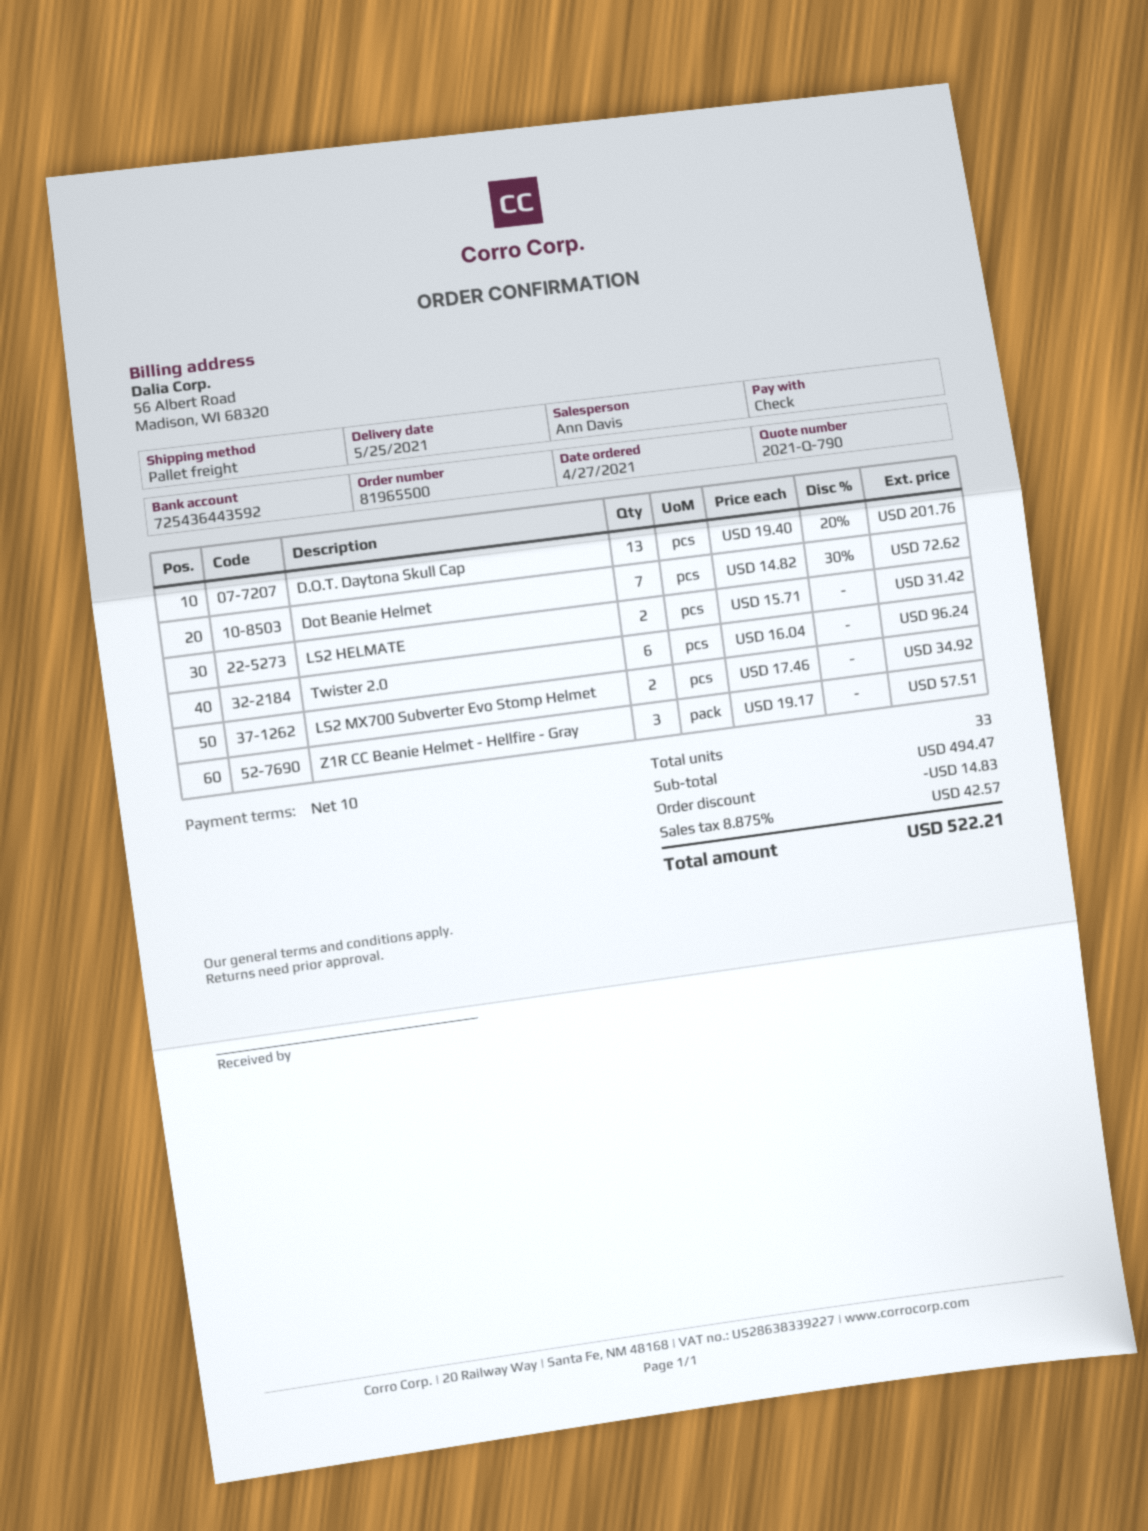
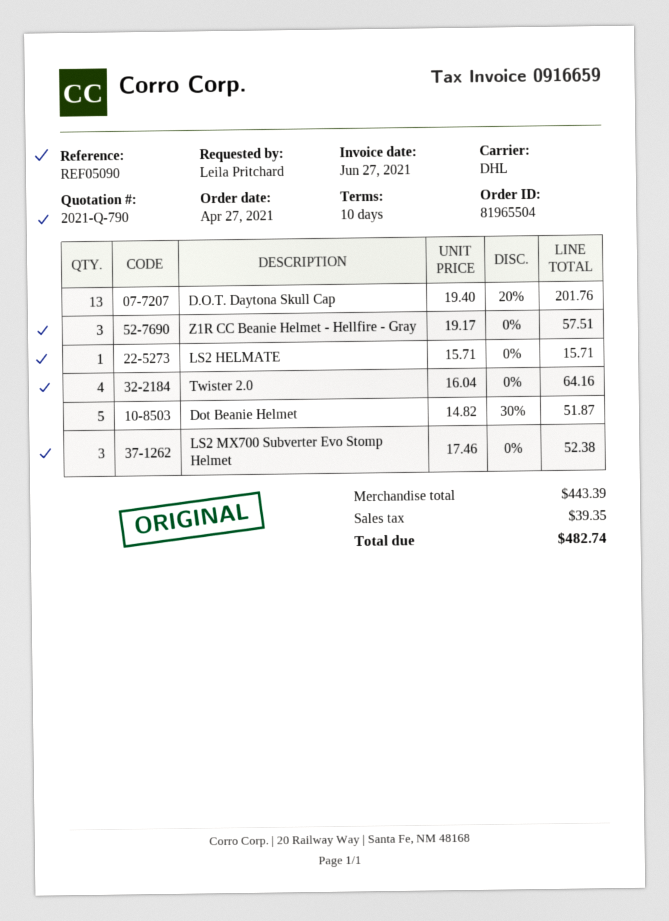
order number: 81965500 -> 81965504
shipping method: pallet freight -> DHL
Dot Beanie Helmet: 7 x 14.82 - 30% = 72.62 -> 5 x 14.82 - 30% = 51.87
LS2 HELMATE: 2 x 15.71 = 31.42 -> 1 x 15.71 = 15.71
Twister 2.0: 6 x 16.04 = 96.24 -> 4 x 16.04 = 64.16
LS2 MX700 Subverter Evo Stomp Helmet: 2 x 17.46 = 34.92 -> 3 x 17.46 = 52.38
subtotal: 494.47 -> 443.39
discount: 14.83 -> none
tax: 42.57 -> 39.35
total: 522.21 -> 482.74

